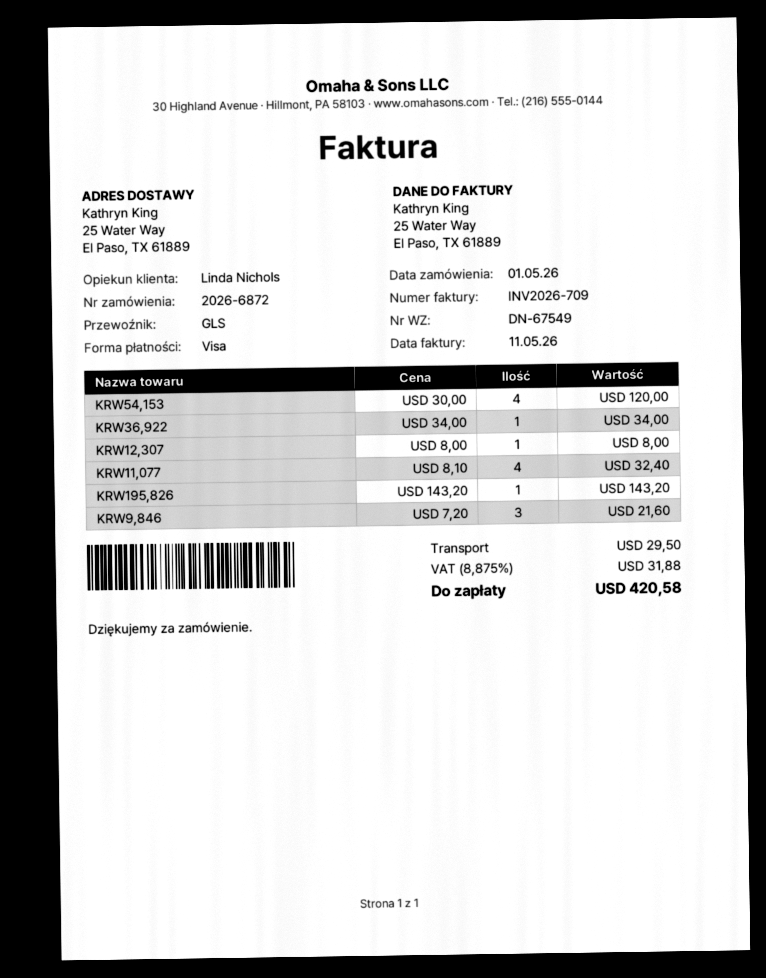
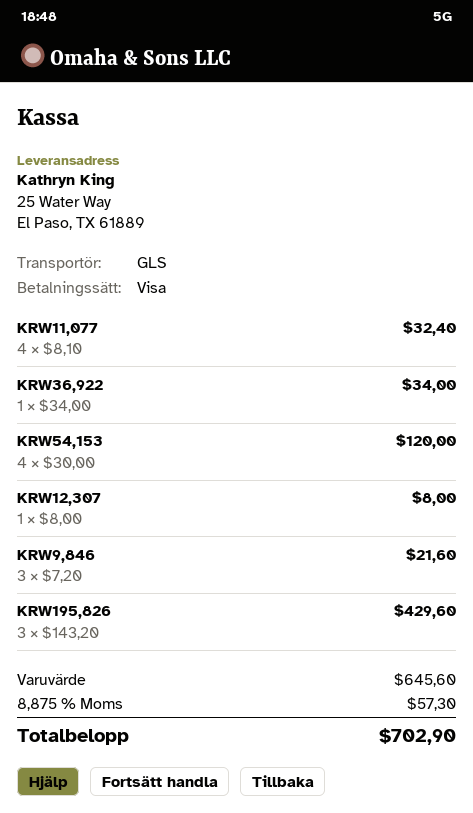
KRW195,826: 1 x 143.20 = 143.20 -> 3 x 143.20 = 429.60
shipping: 29.50 -> none
tax: 8.875% = 31.88 -> 8.875% = 57.30
total: 420.58 -> 702.90

